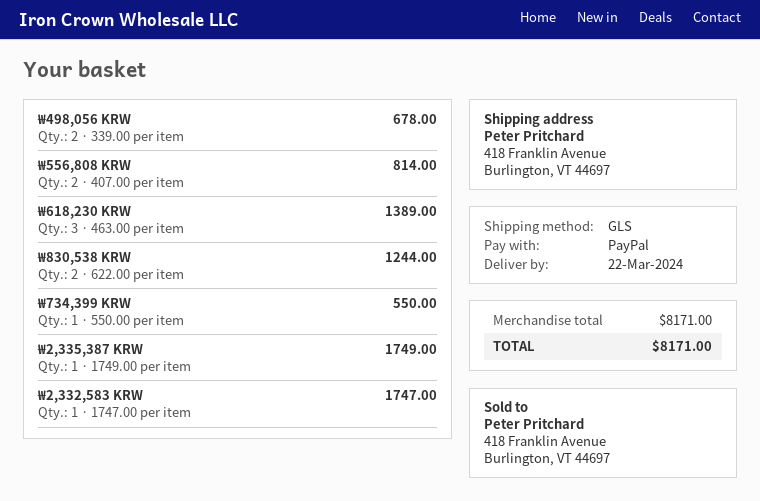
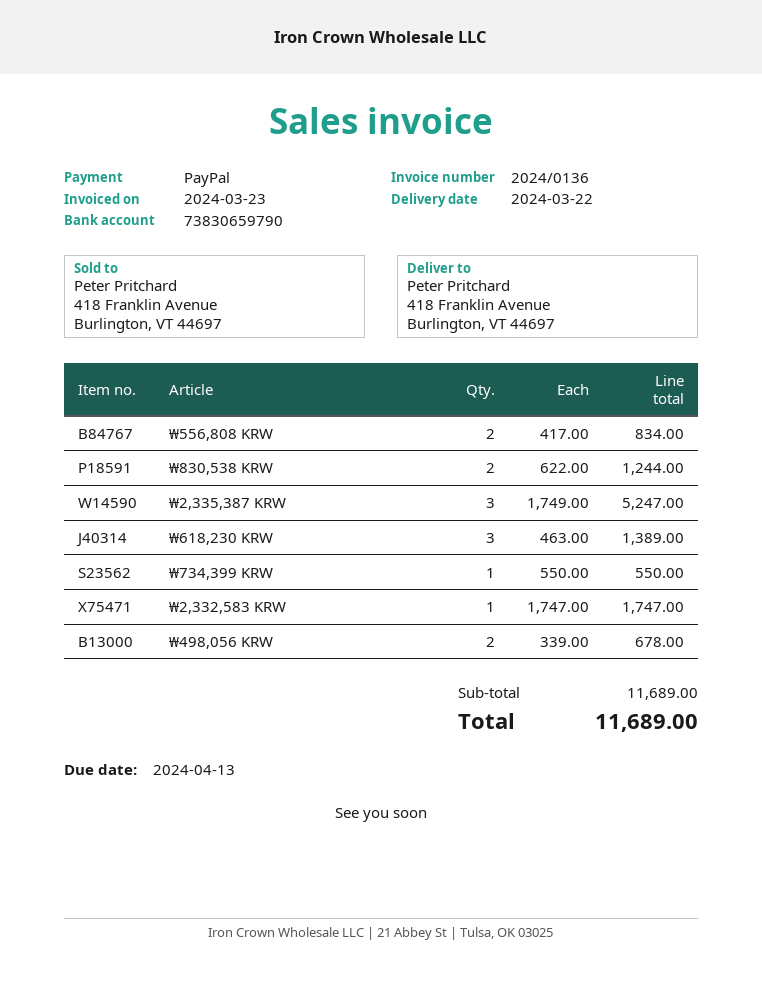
₩556,808 KRW: 2 x 407.00 = 814.00 -> 2 x 417.00 = 834.00
₩2,335,387 KRW: 1 x 1749.00 = 1749.00 -> 3 x 1749.00 = 5247.00
subtotal: 8171.00 -> 11689.00
total: 8171.00 -> 11689.00

